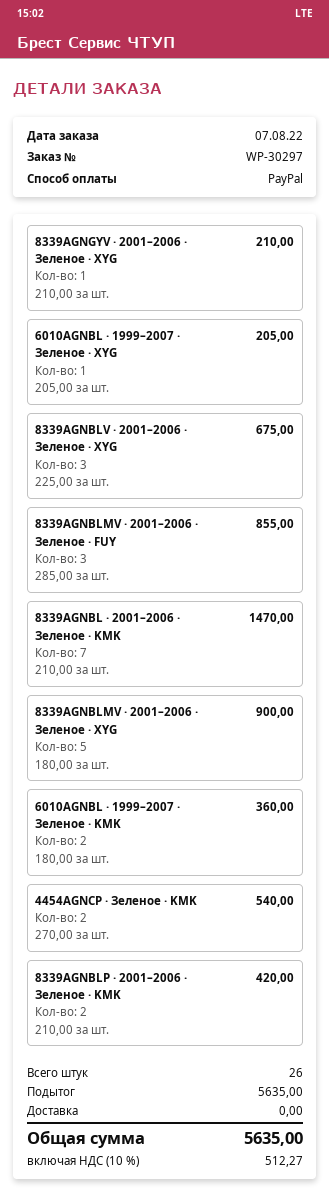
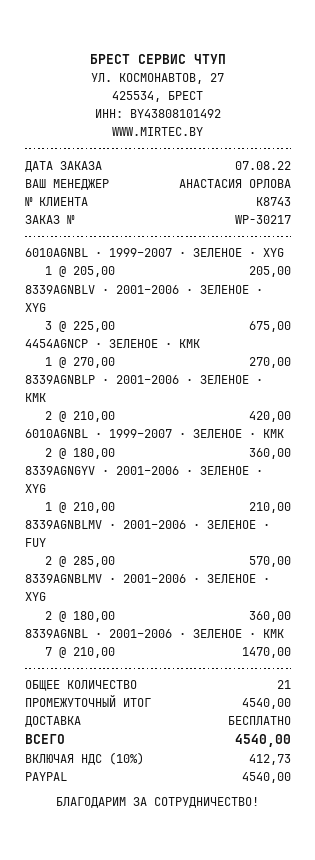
order number: WP-30297 -> WP-30217
8339AGNBLMV · 2001–2006 · Зеленое · FUY: 3 x 285.00 = 855.00 -> 2 x 285.00 = 570.00
8339AGNBLMV · 2001–2006 · Зеленое · XYG: 5 x 180.00 = 900.00 -> 2 x 180.00 = 360.00
4454AGNCP · Зеленое · KMK: 2 x 270.00 = 540.00 -> 1 x 270.00 = 270.00
total quantity: 26 -> 21
subtotal: 5635.00 -> 4540.00
tax: 10% = 512.27 -> 10% = 412.73
total: 5635.00 -> 4540.00

